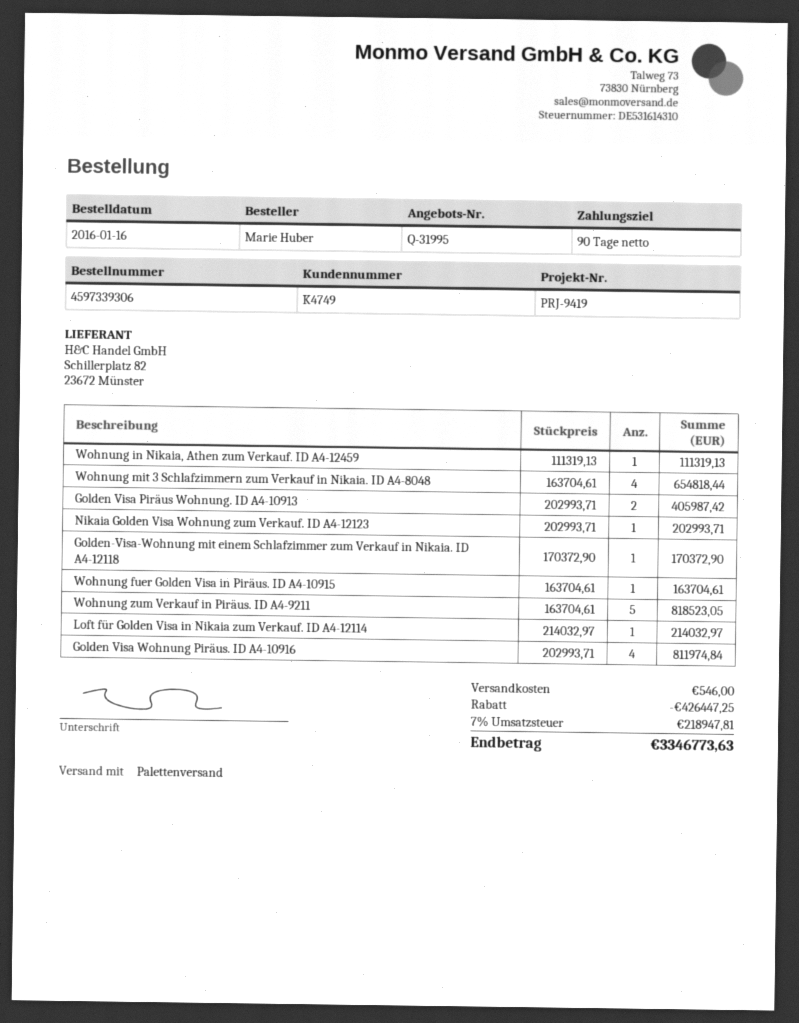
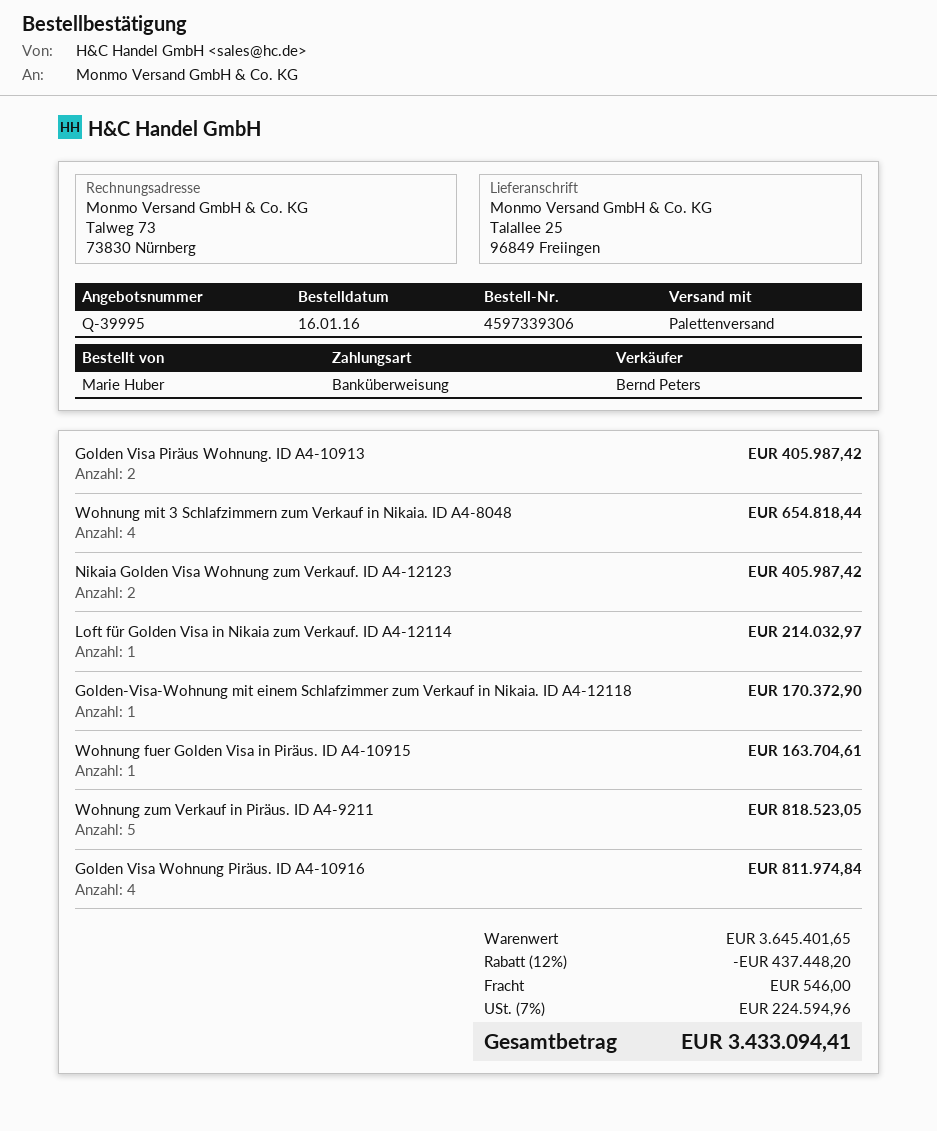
quote number: Q-31995 -> Q-39995
Wohnung in Nikaia, Athen zum Verkauf. ID A4-12459: 1 for 111319.13 -> none
Nikaia Golden Visa Wohnung zum Verkauf. ID A4-12123: 1 for 202993.71 -> 2 for 405987.42
discount: 426447.25 -> 437448.20
tax: 7% = 218947.81 -> 7% = 224594.96
total: 3346773.63 -> 3433094.41

